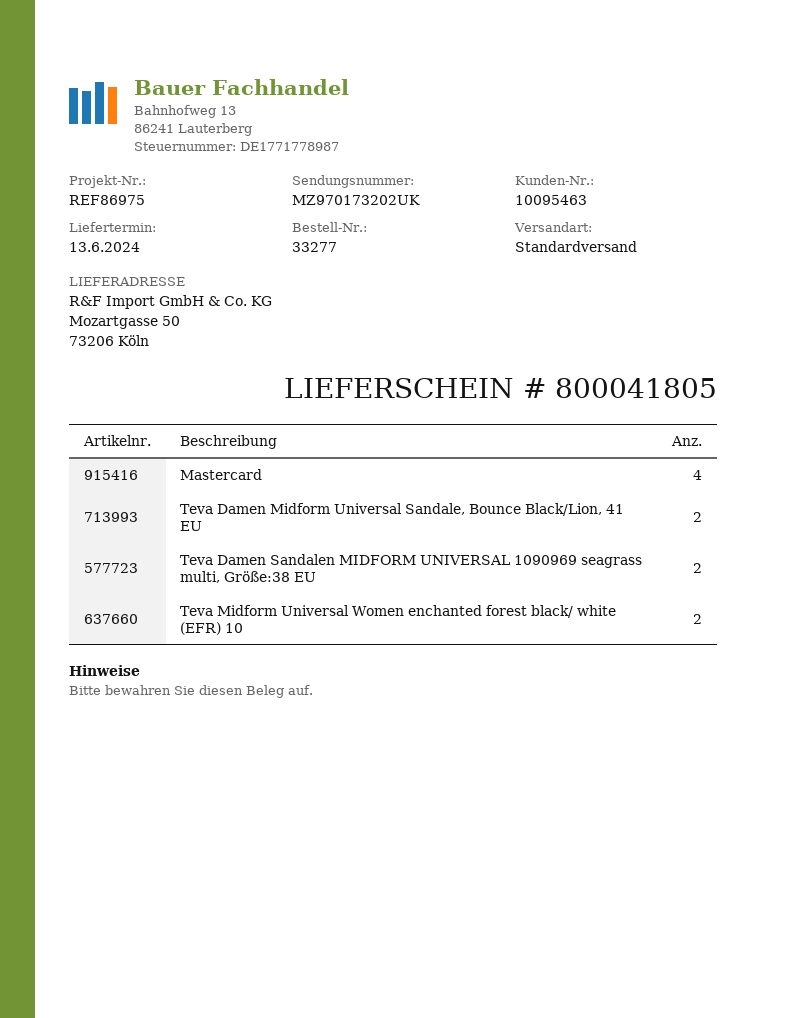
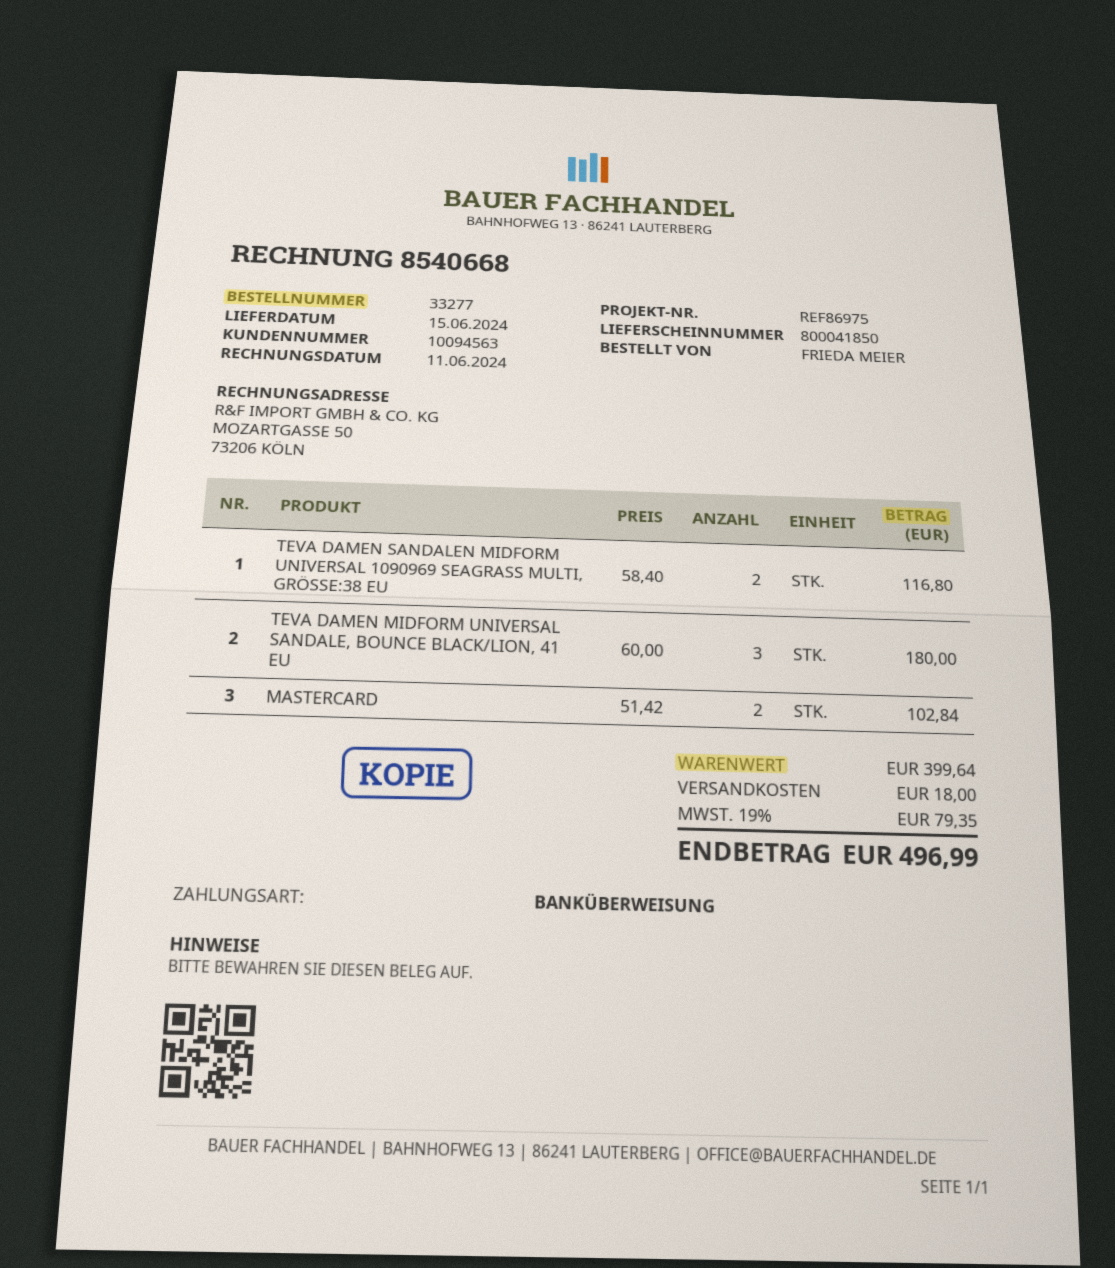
delivery note number: 800041805 -> 800041850
delivery date: 2024-06-13 -> 2024-06-15
customer number: 10095463 -> 10094563
Mastercard: 4 -> 2
Teva Damen Midform Universal Sandale, Bounce Black/Lion, 41 EU: 2 -> 3
Teva Midform Universal Women enchanted forest black/ white (EFR) 10: 2 -> none

